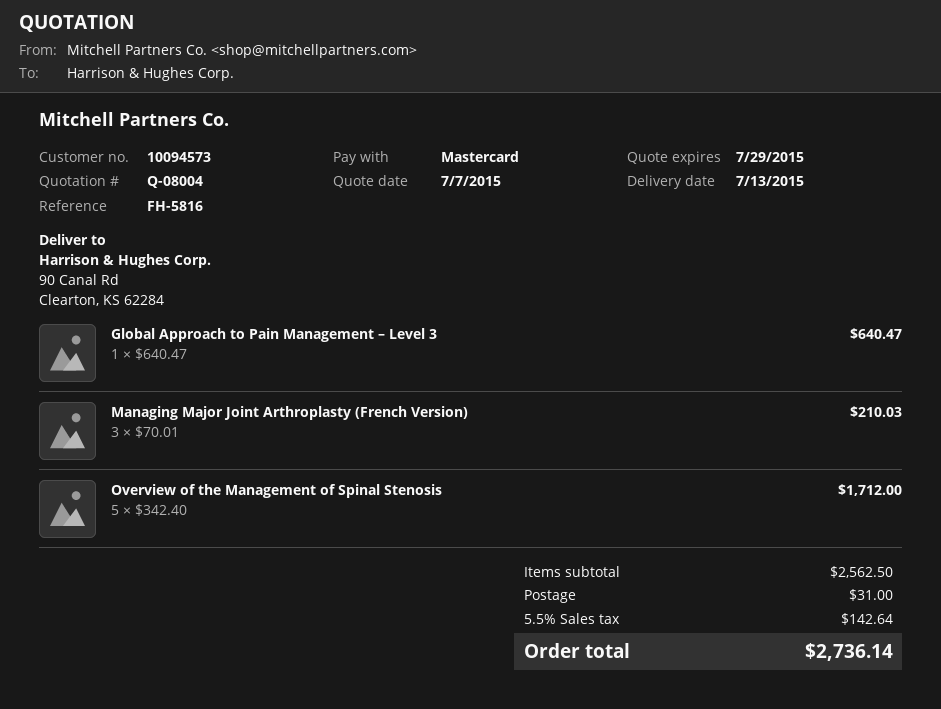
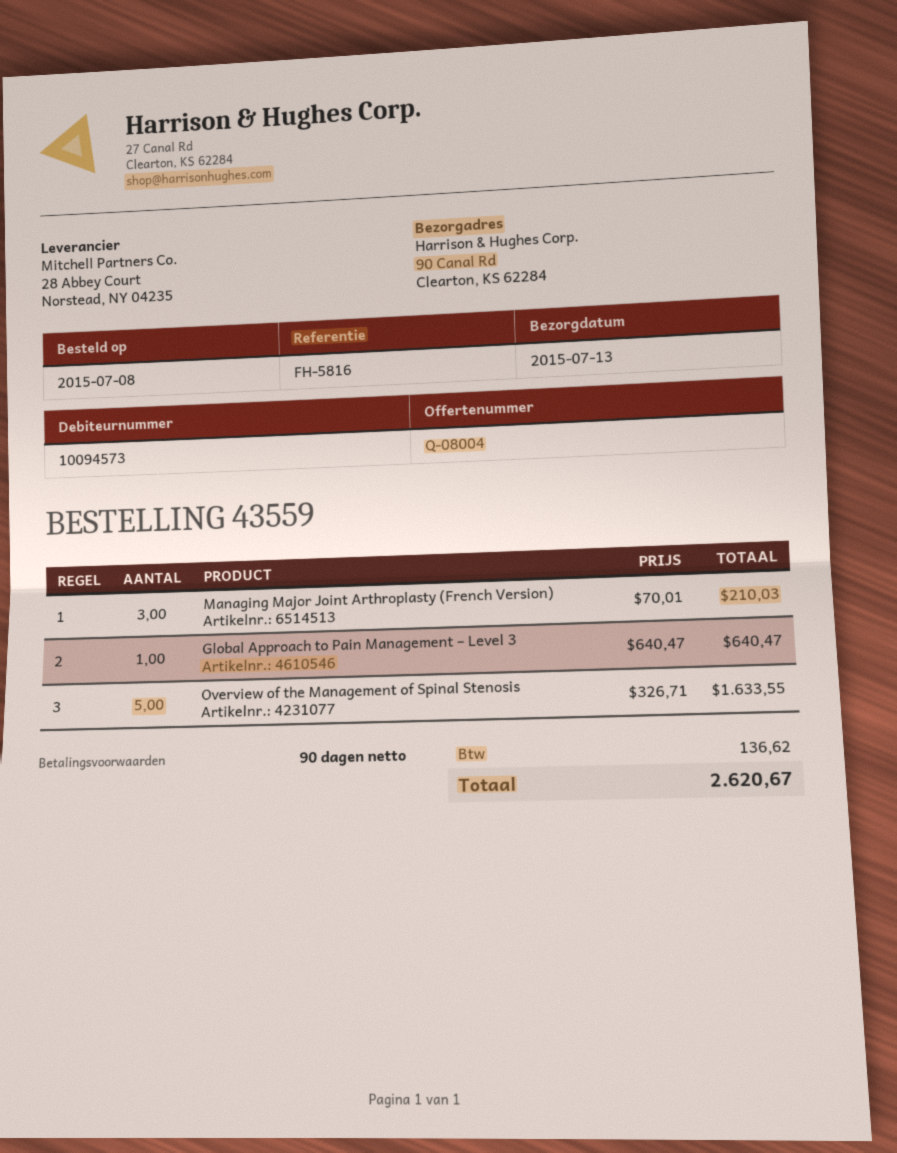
Overview of the Management of Spinal Stenosis: 5 x 342.40 = 1712.00 -> 5 x 326.71 = 1633.55
shipping: 31.00 -> none
tax: 142.64 -> 136.62
total: 2736.14 -> 2620.67

